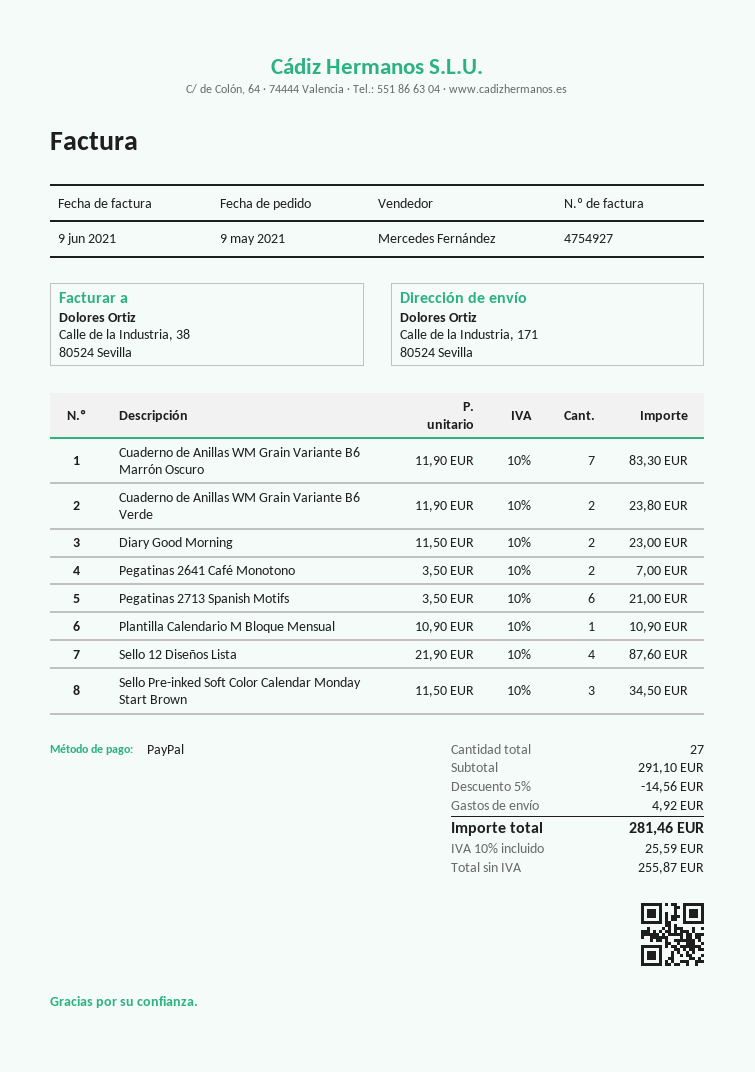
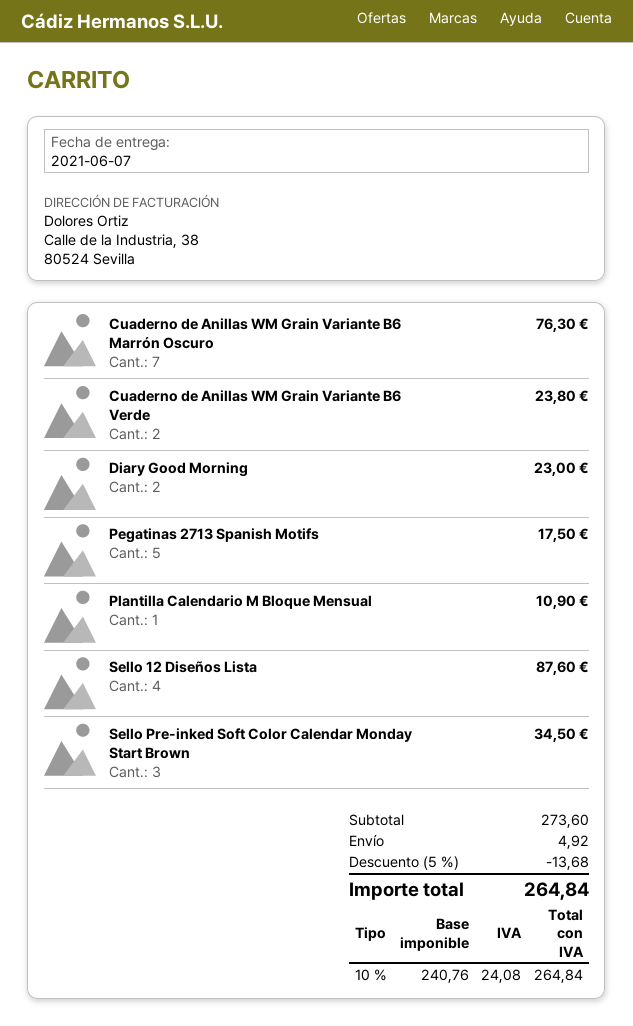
Cuaderno de Anillas WM Grain Variante B6 Marrón Oscuro: 7 for 83.30 -> 7 for 76.30
Pegatinas 2641 Café Monotono: 2 for 7.00 -> none
Pegatinas 2713 Spanish Motifs: 6 for 21.00 -> 5 for 17.50
subtotal: 291.10 -> 273.60
discount: 5% = 14.56 -> 5% = 13.68
net: 255.87 -> 240.76
tax: 10% = 25.59 -> 10% = 24.08
total: 281.46 -> 264.84

